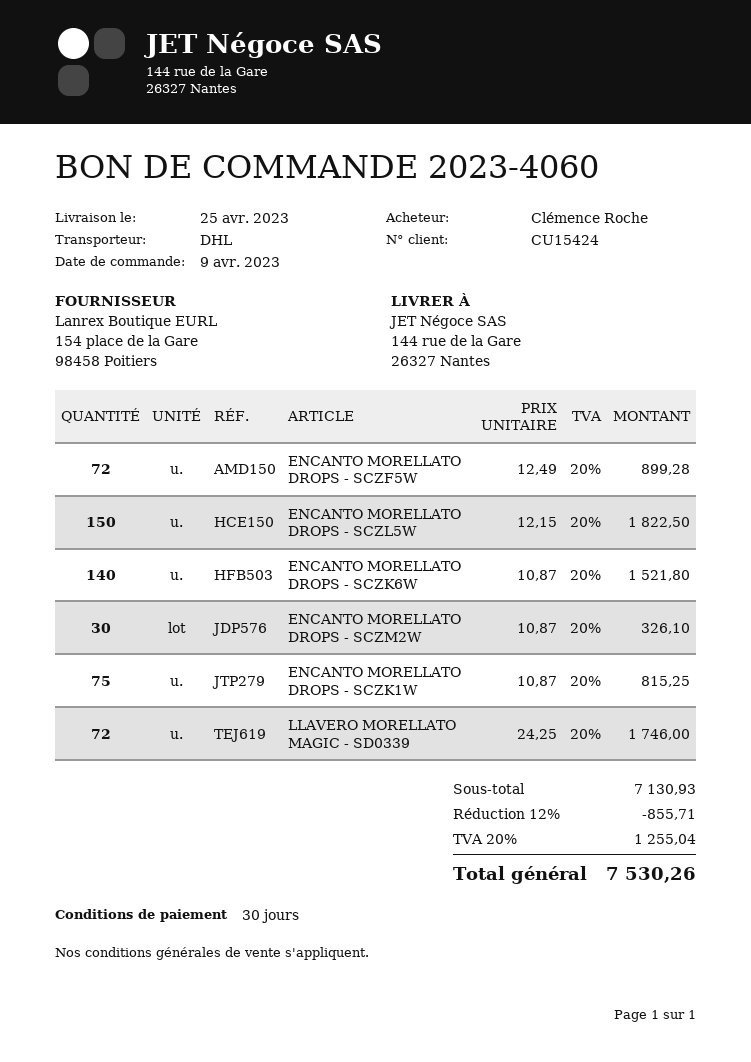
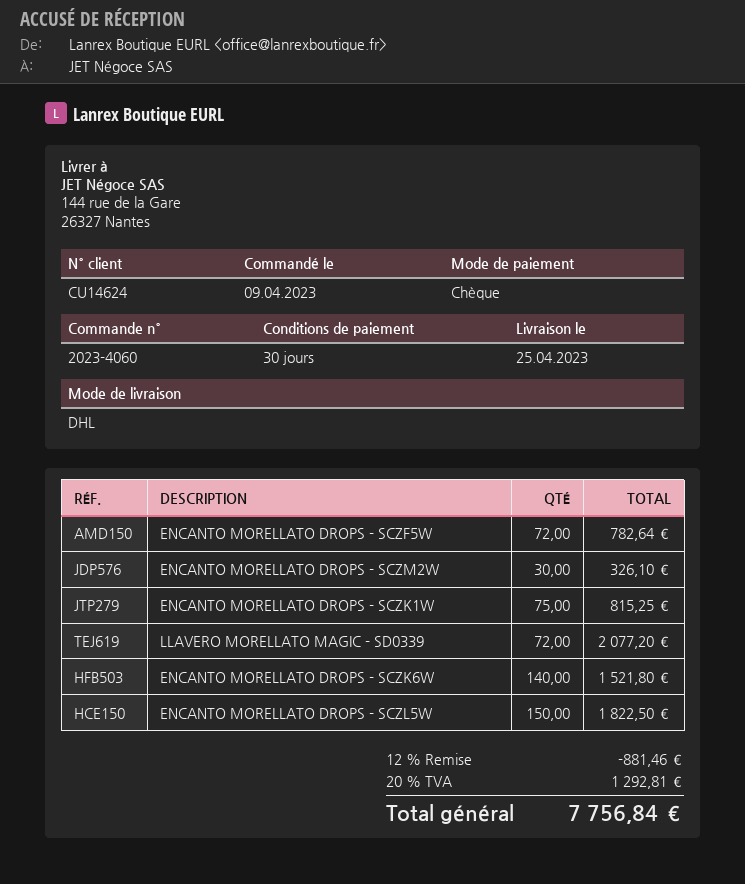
customer number: CU15424 -> CU14624
ENCANTO MORELLATO DROPS - SCZF5W: 72 for 899.28 -> 72 for 782.64
LLAVERO MORELLATO MAGIC - SD0339: 72 for 1746.00 -> 72 for 2077.20
discount: 12% = 855.71 -> 12% = 881.46
tax: 20% = 1255.04 -> 20% = 1292.81
total: 7530.26 -> 7756.84

